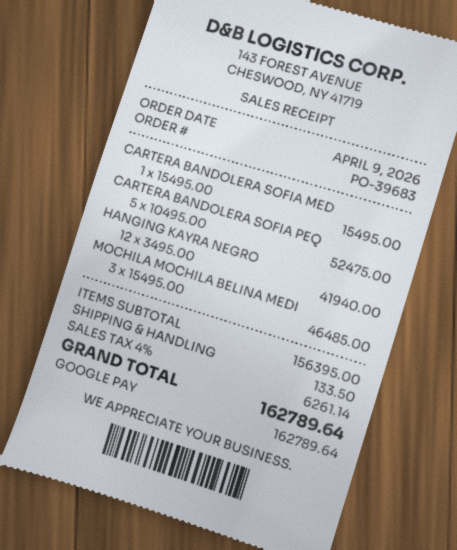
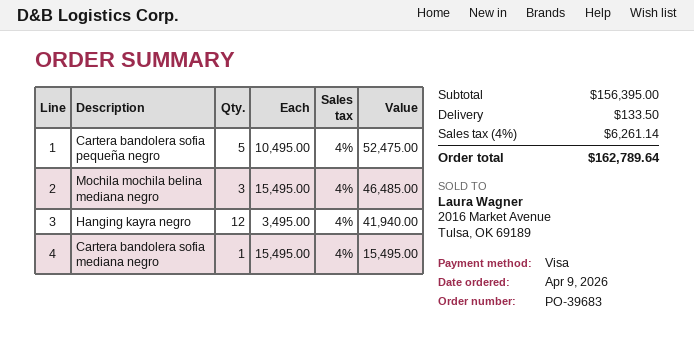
payment method: Google Pay -> Visa

